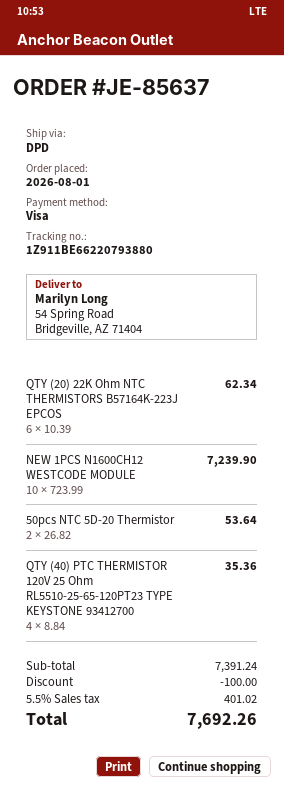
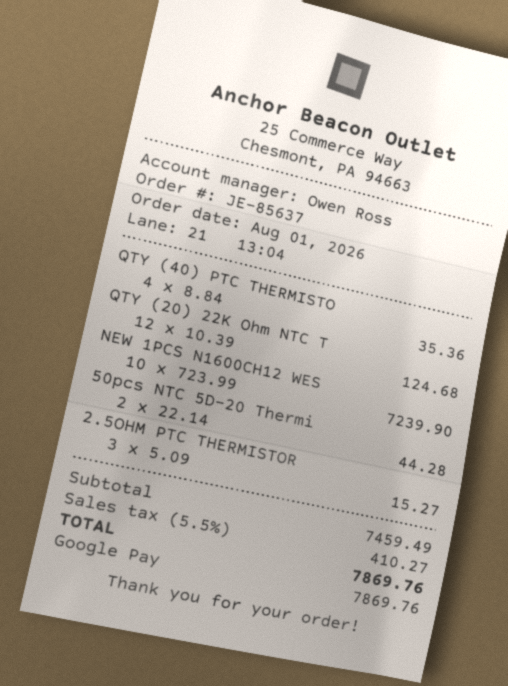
payment method: Visa -> Google Pay
QTY (20) 22K Ohm NTC THERMISTORS B57164K-223J EPCOS: 6 x 10.39 = 62.34 -> 12 x 10.39 = 124.68
50pcs NTC 5D-20 Thermistor: 2 x 26.82 = 53.64 -> 2 x 22.14 = 44.28
2.5OHM PTC THERMISTOR: none -> 3 x 5.09 = 15.27
subtotal: 7391.24 -> 7459.49
discount: 100.00 -> none
tax: 5.5% = 401.02 -> 5.5% = 410.27
total: 7692.26 -> 7869.76

